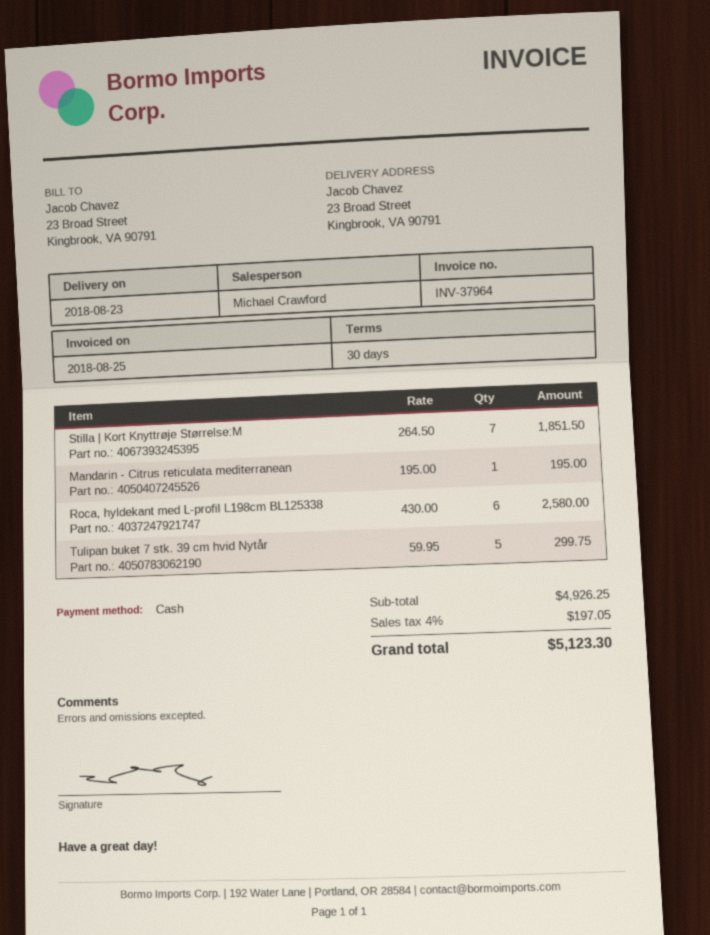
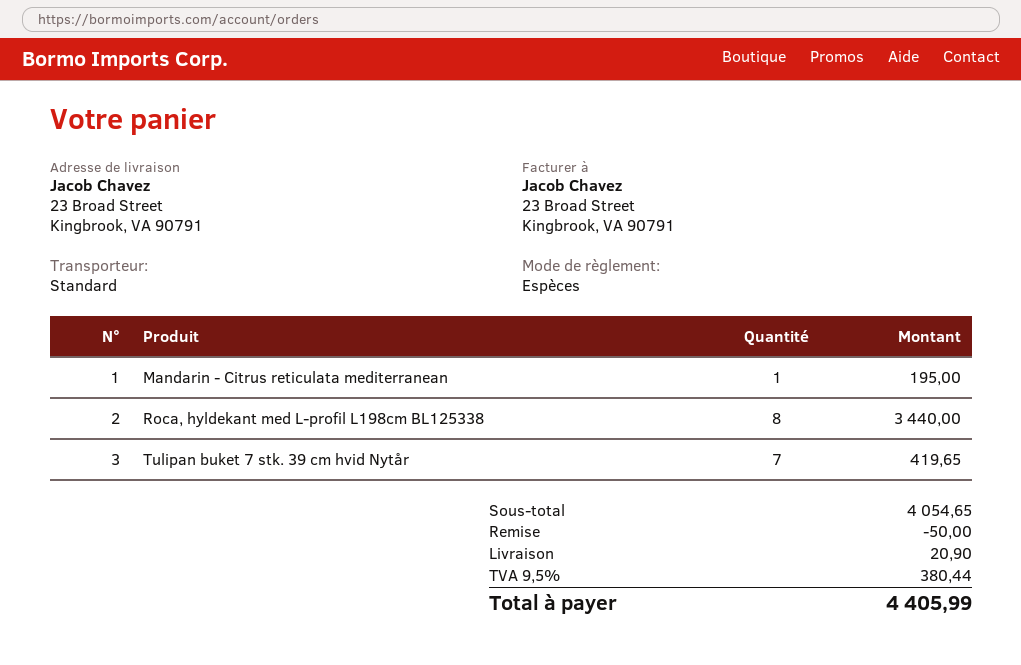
Stilla | Kort Knyttrøje Størrelse:M: 7 for 1851.50 -> none
Roca, hyldekant med L-profil L198cm BL125338: 6 for 2580.00 -> 8 for 3440.00
Tulipan buket 7 stk. 39 cm hvid Nytår: 5 for 299.75 -> 7 for 419.65
subtotal: 4926.25 -> 4054.65
discount: none -> 50.00
shipping: none -> 20.90
tax: 4% = 197.05 -> 9.5% = 380.44
total: 5123.30 -> 4405.99

